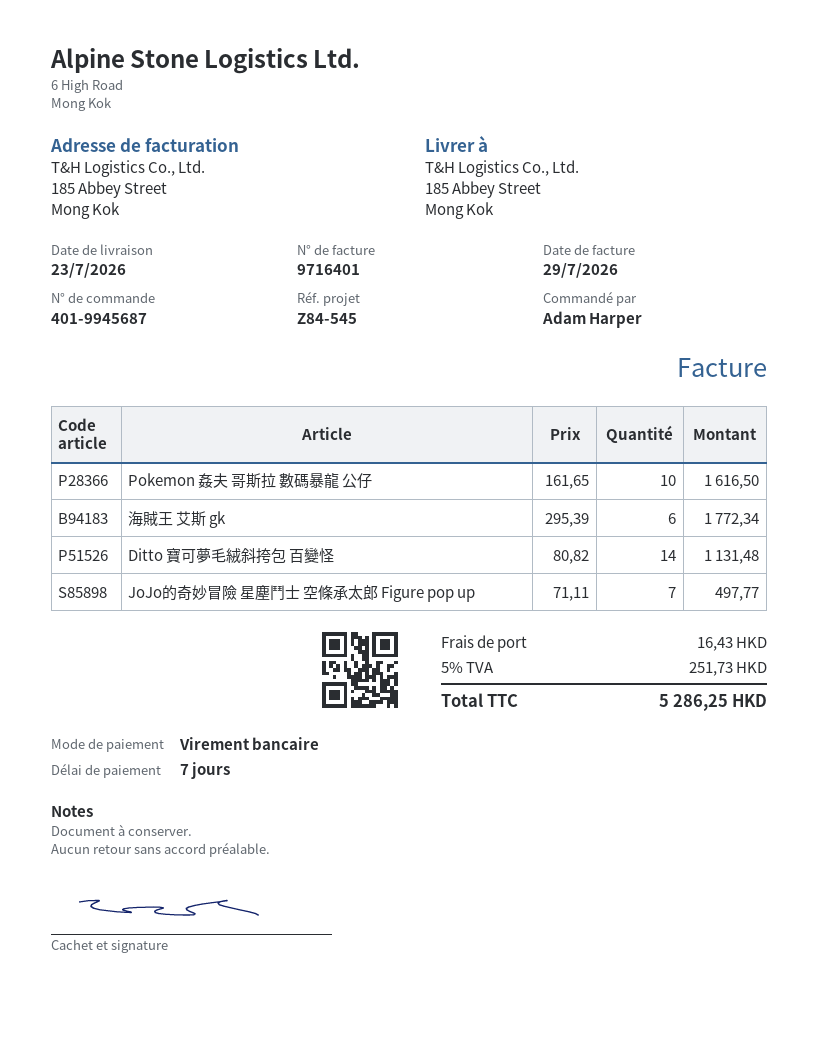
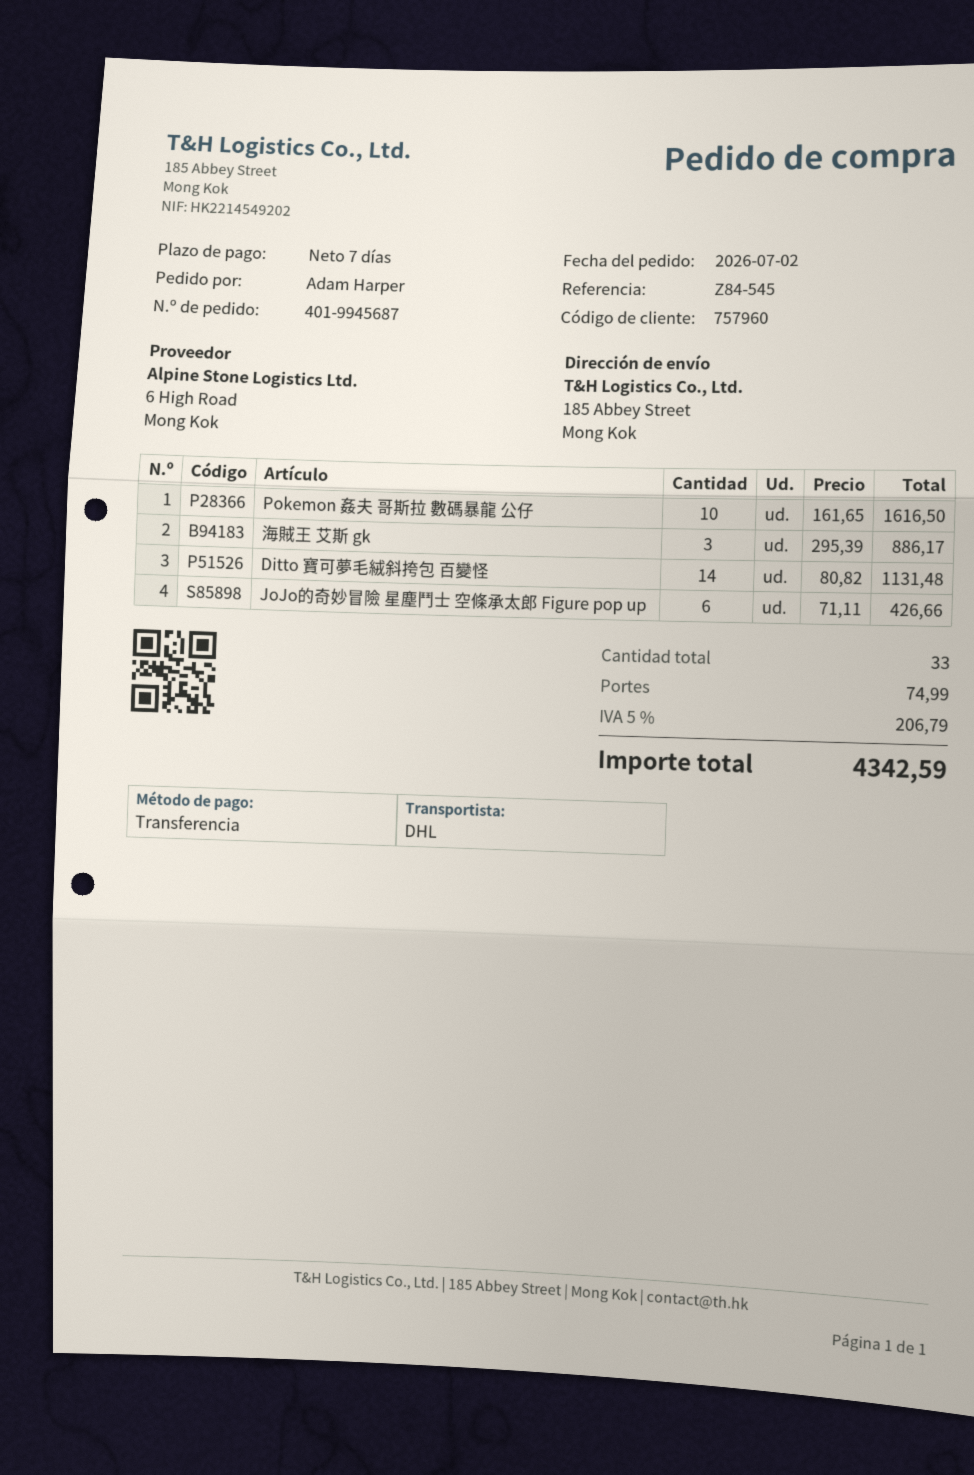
海賊王 艾斯 gk: 6 x 295.39 = 1772.34 -> 3 x 295.39 = 886.17
JoJo的奇妙冒險 星塵鬥士 空條承太郎 Figure pop up: 7 x 71.11 = 497.77 -> 6 x 71.11 = 426.66
shipping: 16.43 -> 74.99
tax: 5% = 251.73 -> 5% = 206.79
total: 5286.25 -> 4342.59

